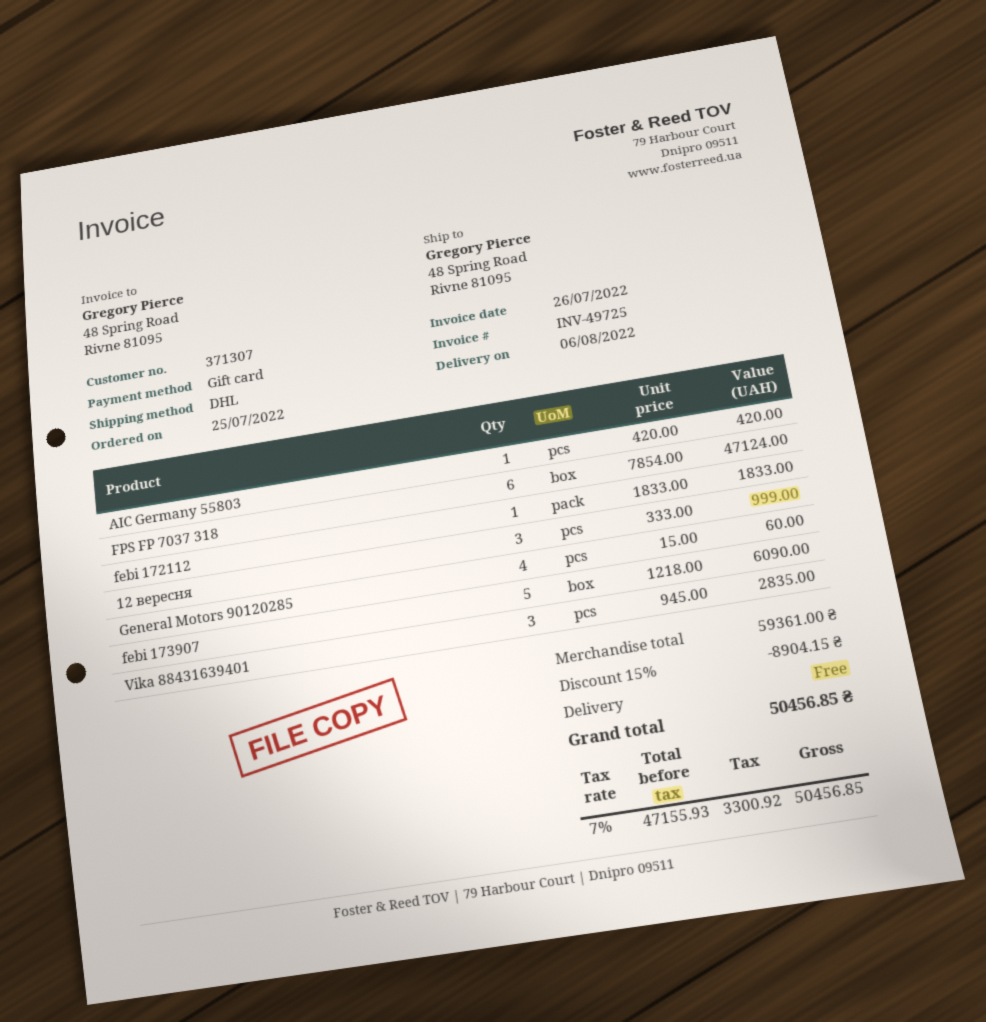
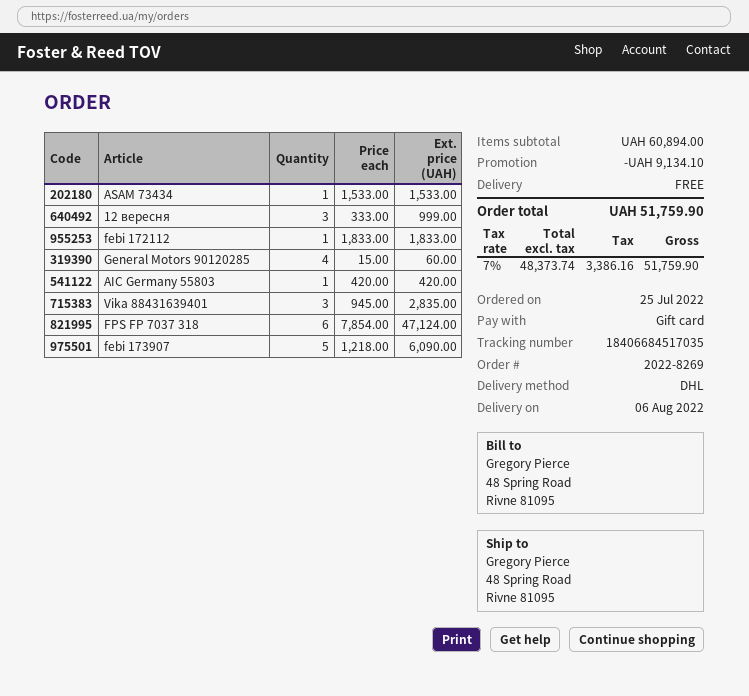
ASAM 73434: none -> 1 x 1533.00 = 1533.00
subtotal: 59361.00 -> 60894.00
discount: 8904.15 -> 9134.10
net: 47155.93 -> 48373.74
tax: 7% = 3300.92 -> 7% = 3386.16
total: 50456.85 -> 51759.90

